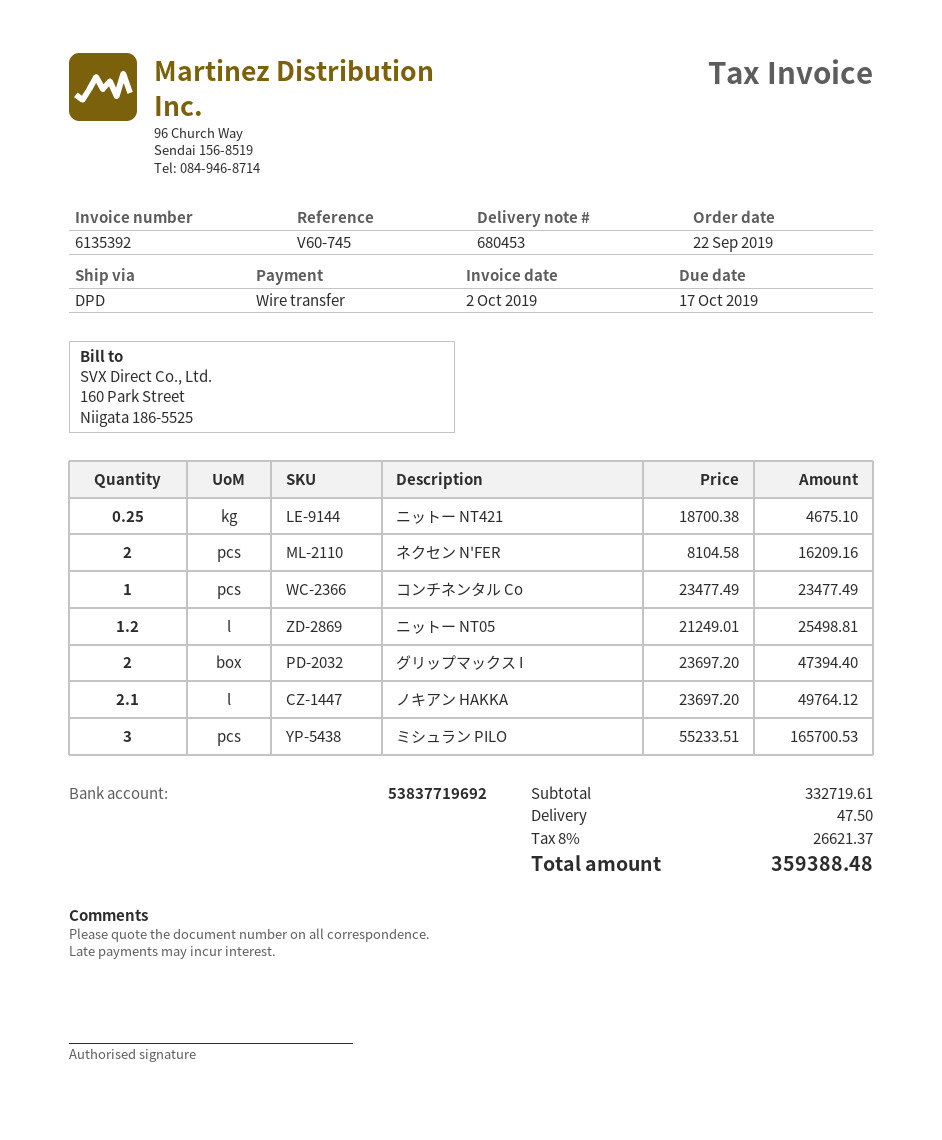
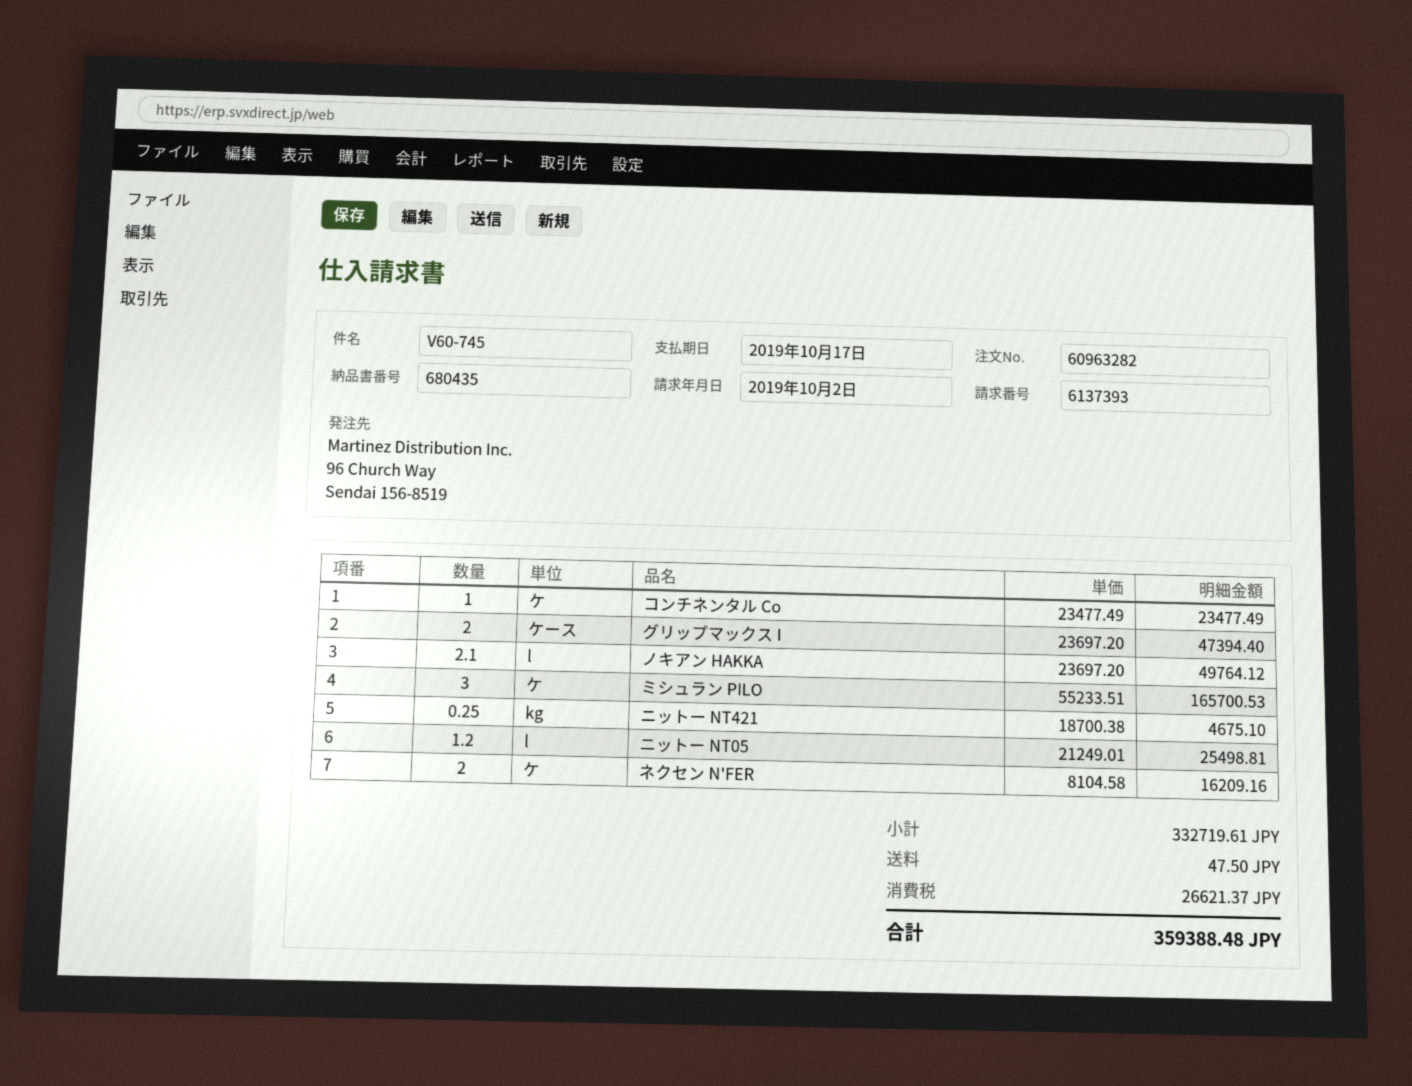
delivery note number: 680453 -> 680435
invoice number: 6135392 -> 6137393

